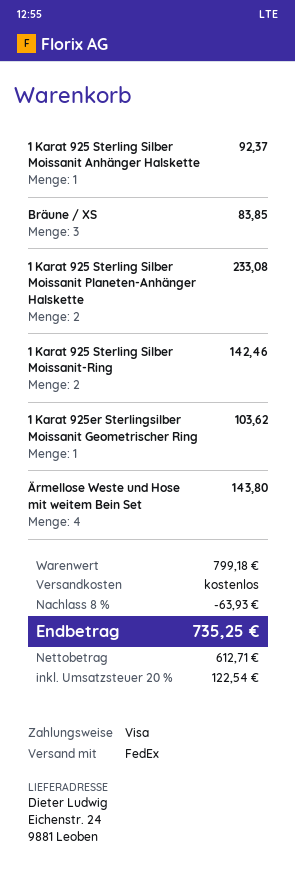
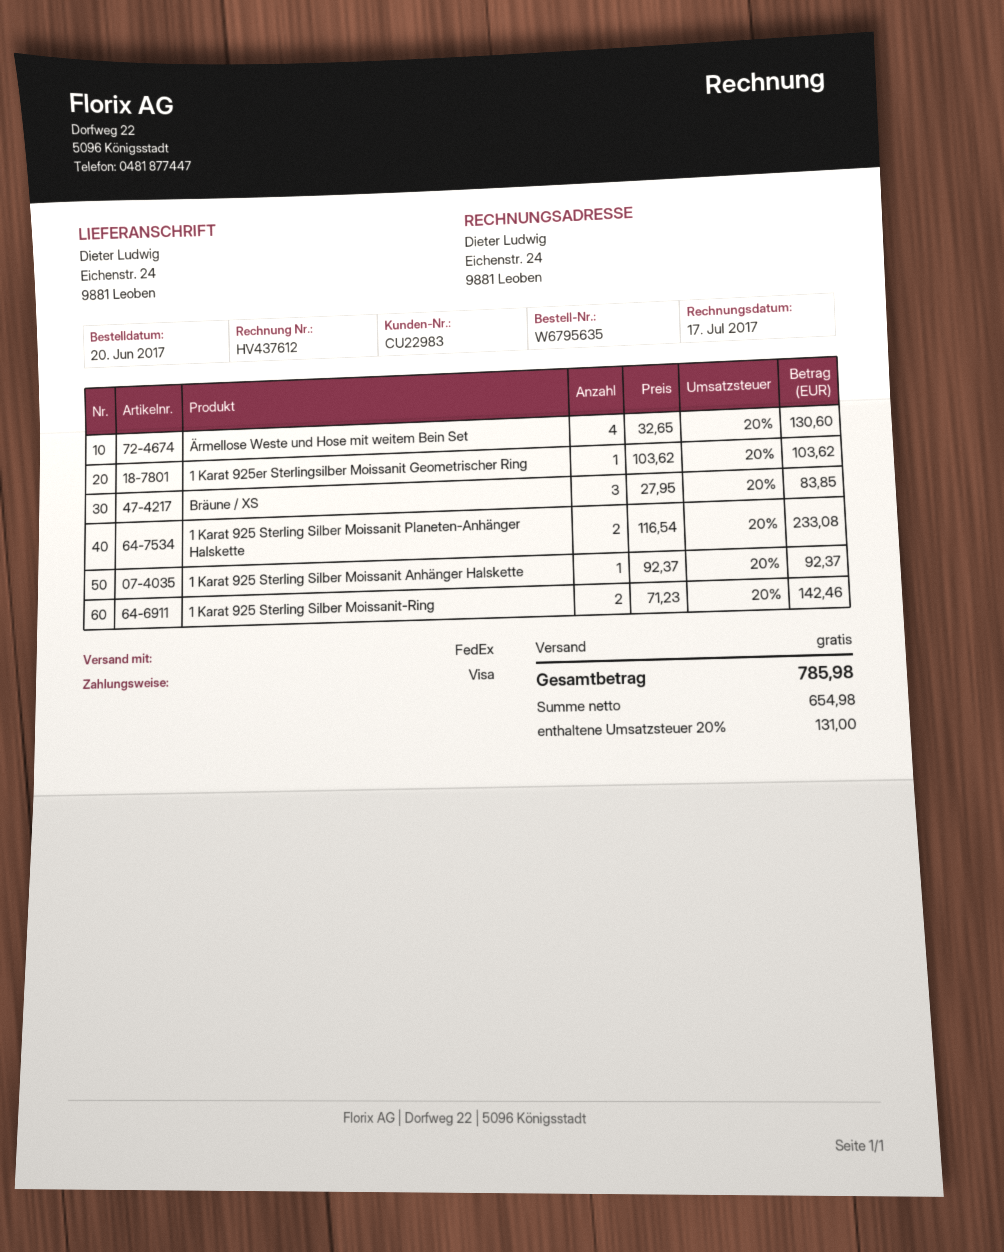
Ärmellose Weste und Hose mit weitem Bein Set: 4 for 143.80 -> 4 for 130.60
discount: 8% = 63.93 -> none
net: 612.71 -> 654.98
tax: 20% = 122.54 -> 20% = 131.00
total: 735.25 -> 785.98

